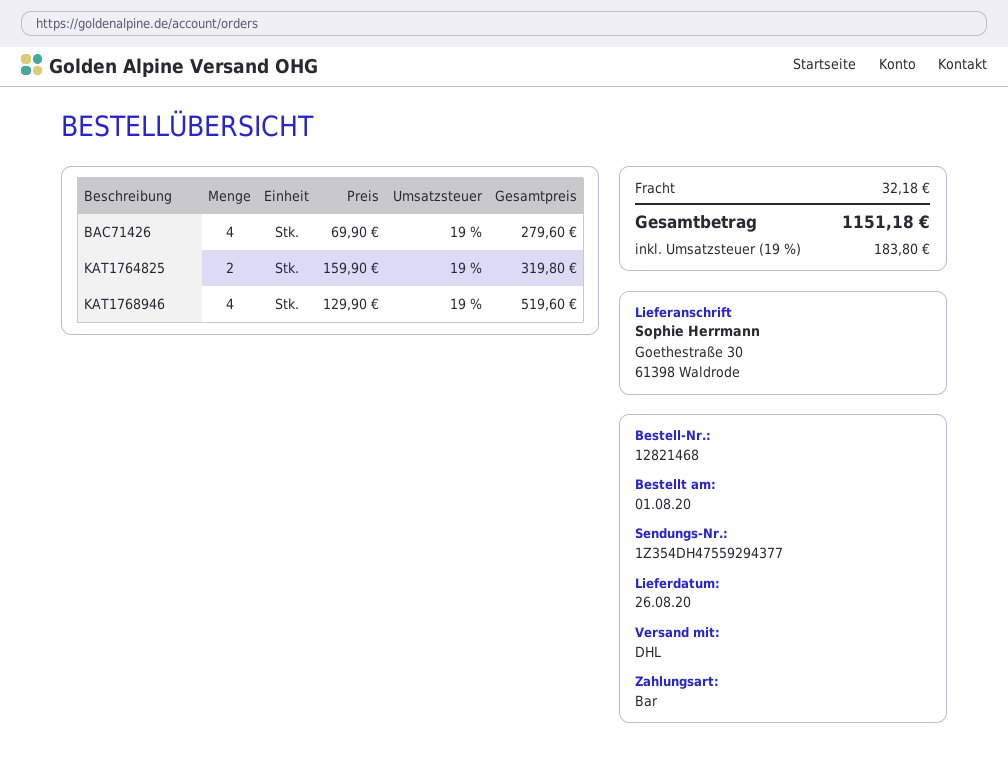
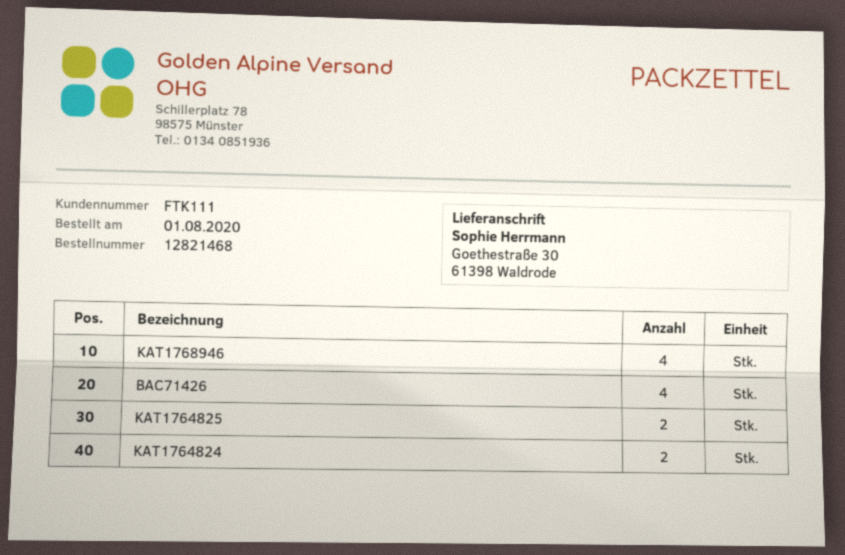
KAT1764824: none -> 2

